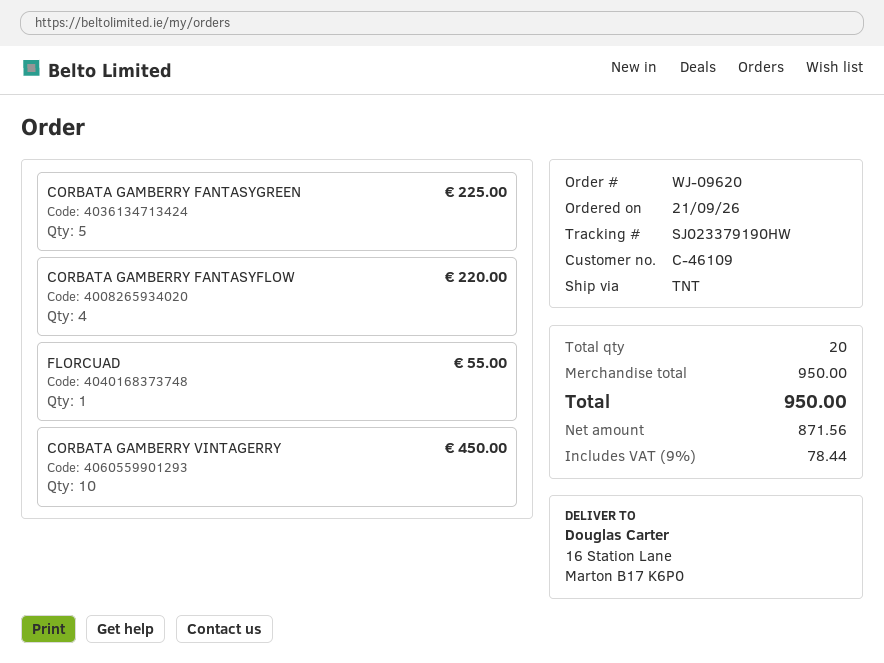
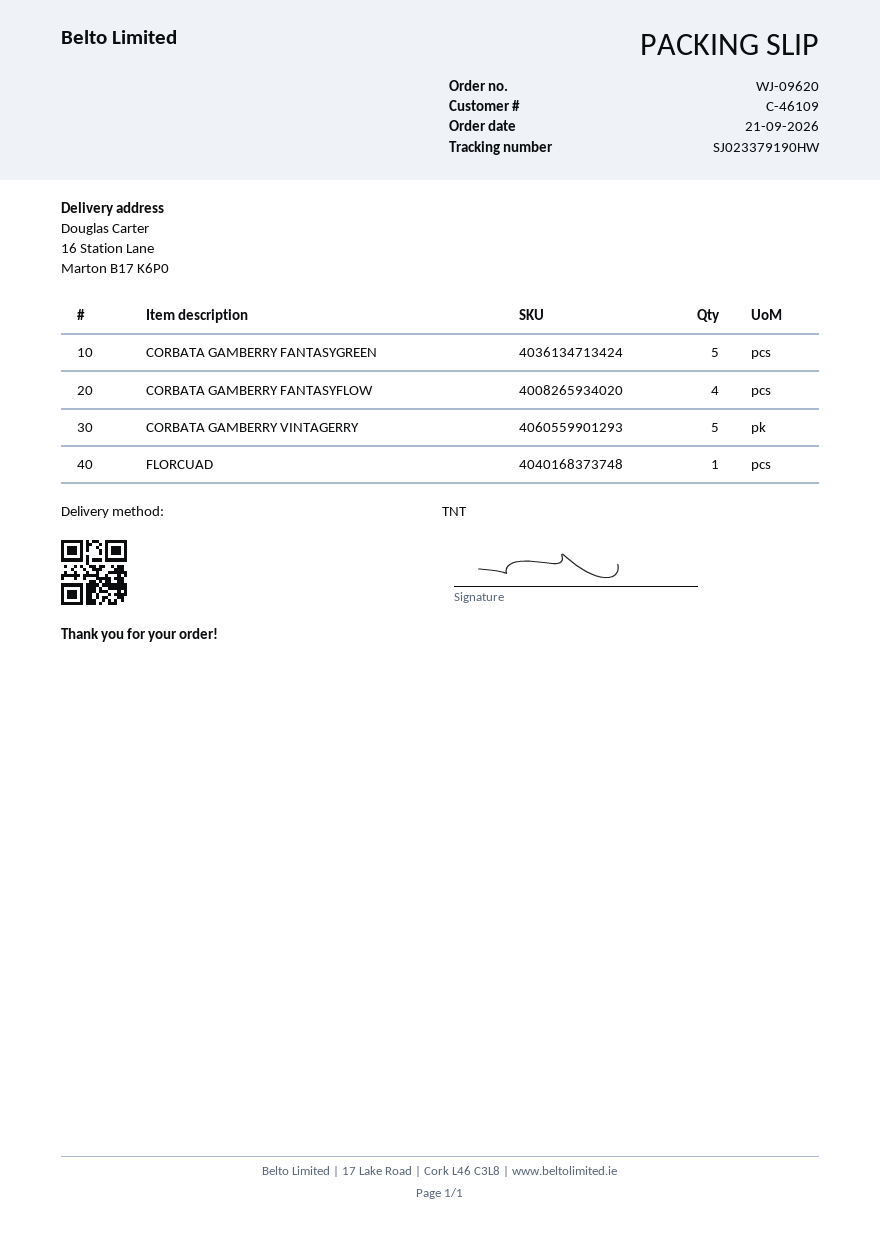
CORBATA GAMBERRY VINTAGERRY: 10 -> 5

